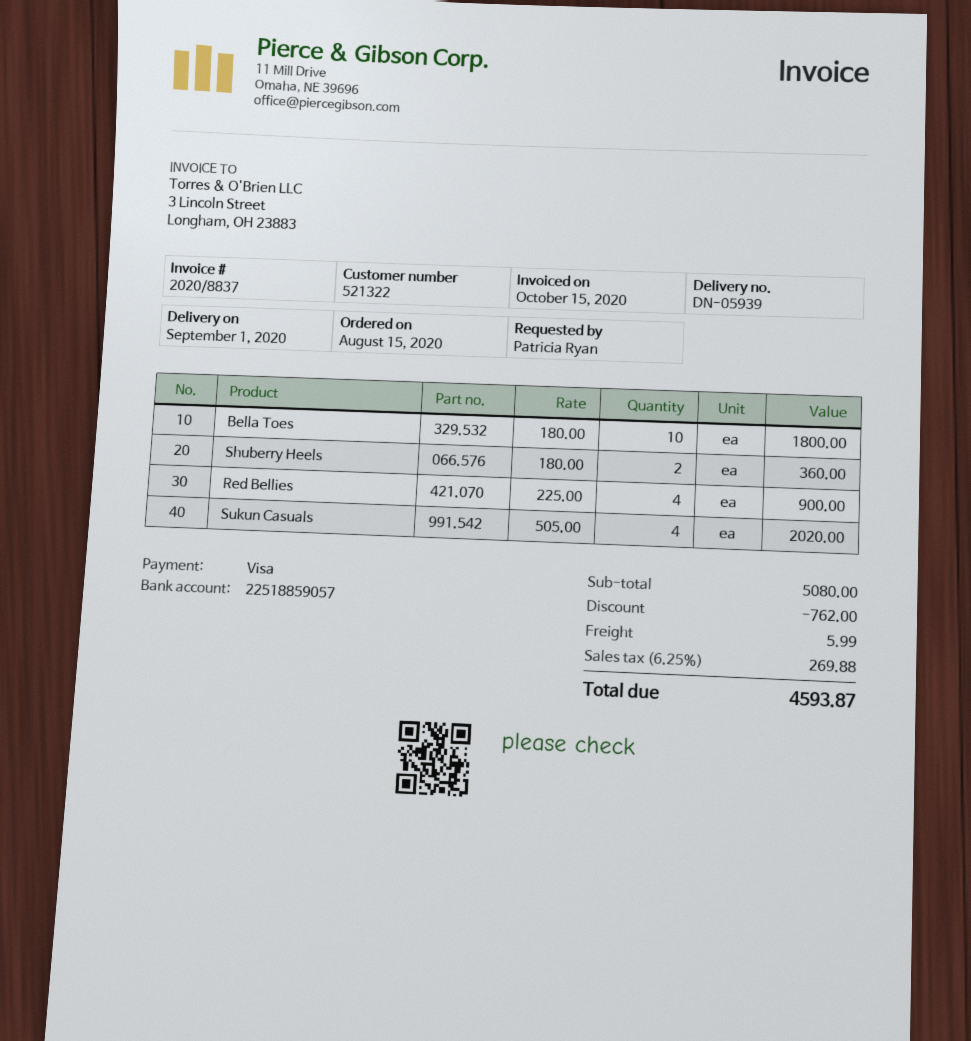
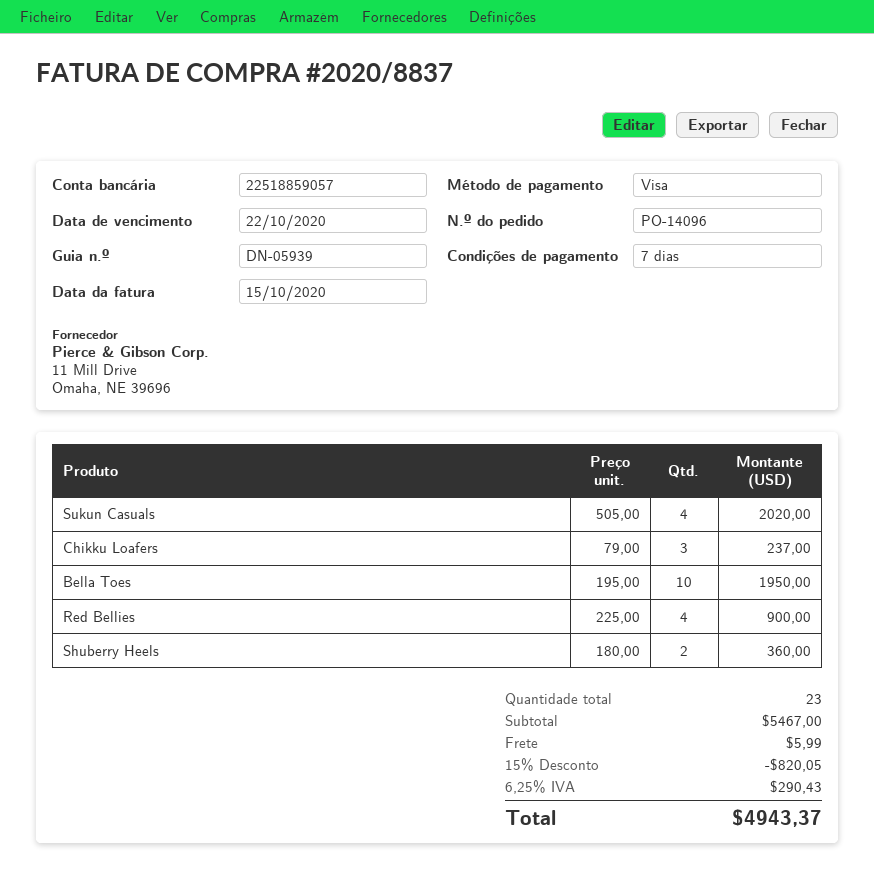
Bella Toes: 10 x 180.00 = 1800.00 -> 10 x 195.00 = 1950.00
Chikku Loafers: none -> 3 x 79.00 = 237.00
subtotal: 5080.00 -> 5467.00
discount: 762.00 -> 820.05
tax: 6.25% = 269.88 -> 6.25% = 290.43
total: 4593.87 -> 4943.37

